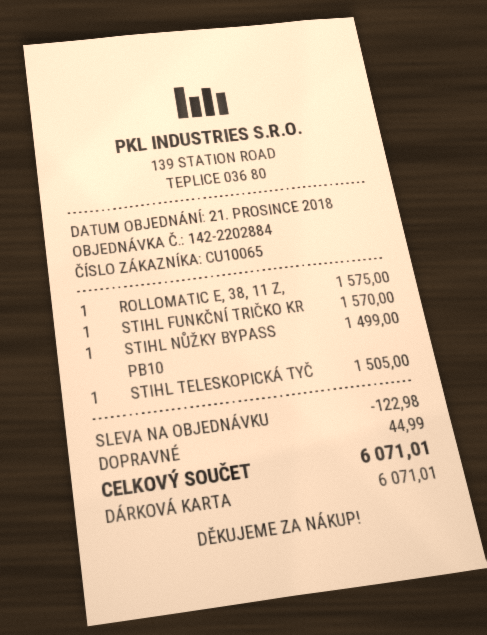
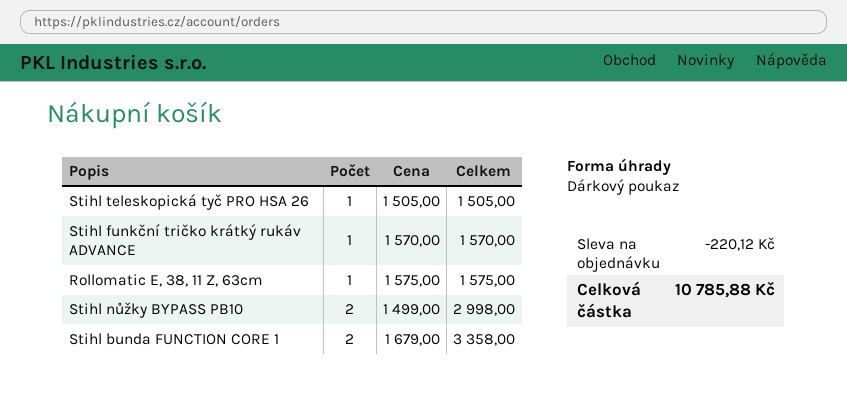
STIHL NŮŽKY BYPASS PB10: 1 x 1499.00 = 1499.00 -> 2 x 1499.00 = 2998.00
Stihl bunda FUNCTION CORE 1: none -> 2 x 1679.00 = 3358.00
discount: 122.98 -> 220.12
shipping: 44.99 -> none
total: 6071.01 -> 10785.88

